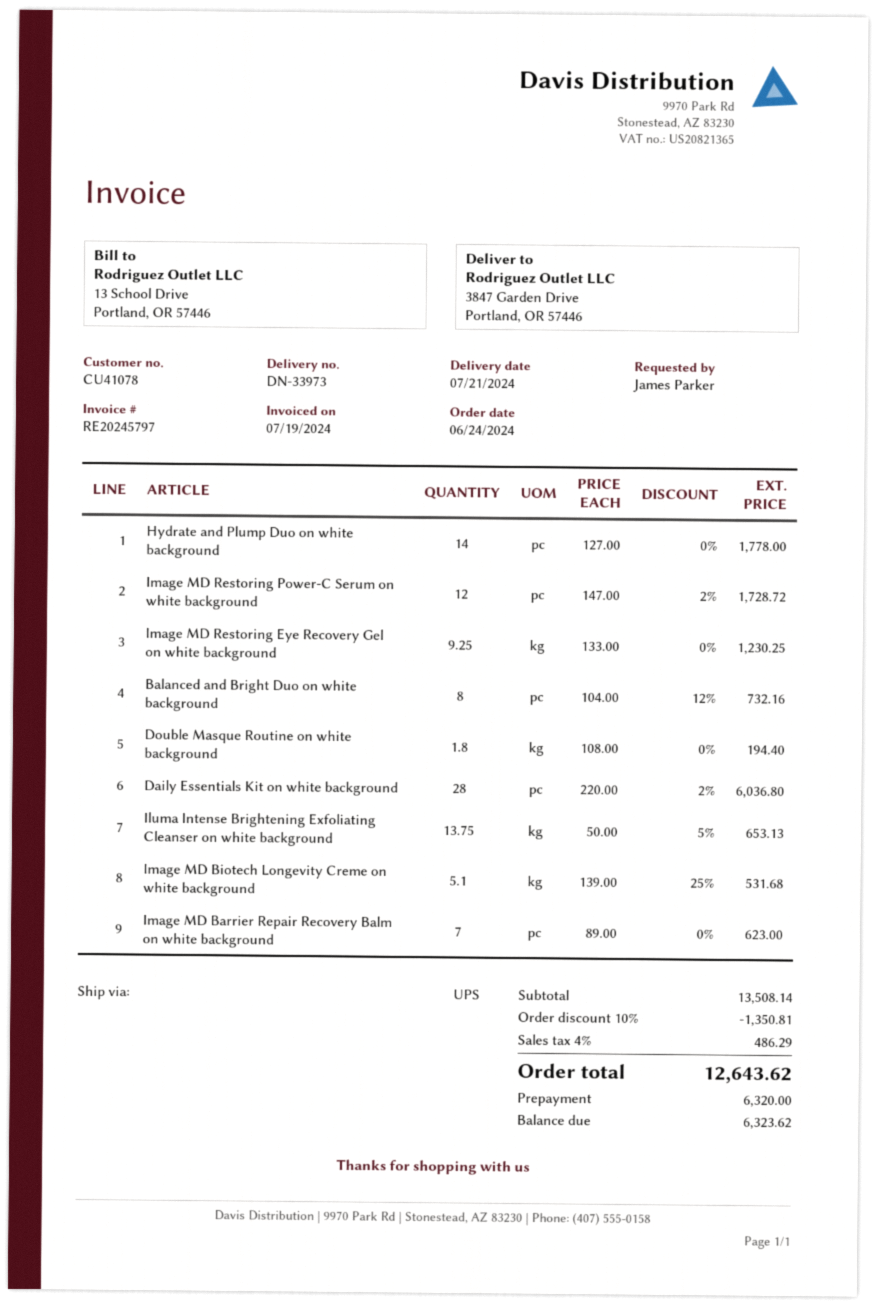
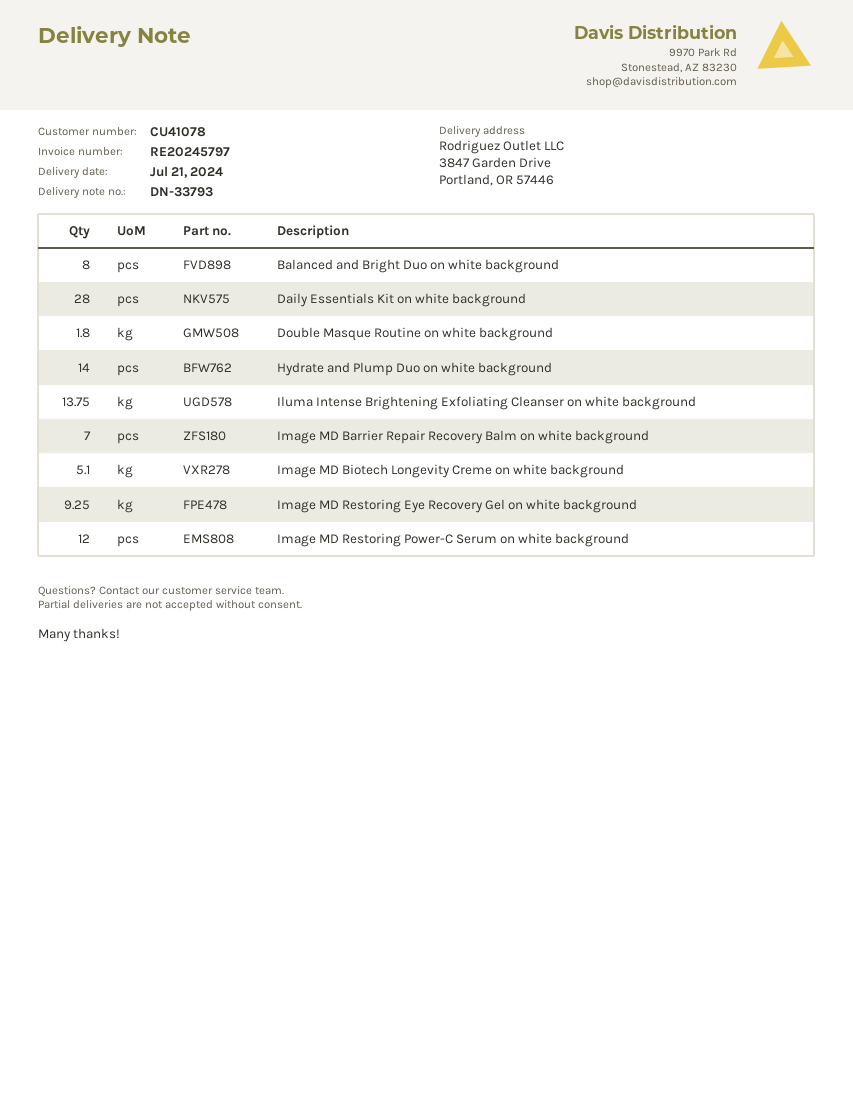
delivery note number: DN-33973 -> DN-33793

